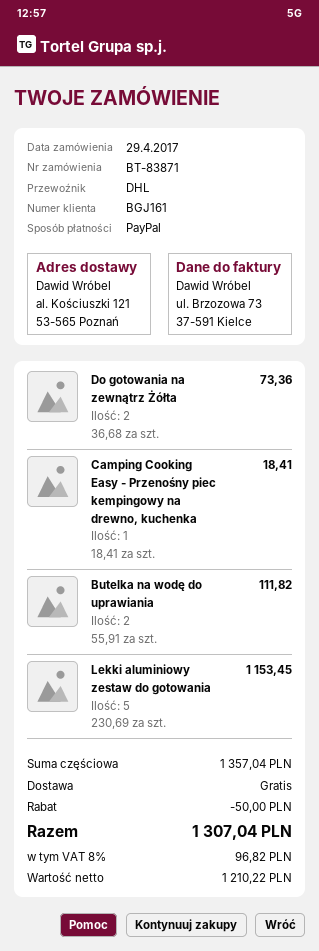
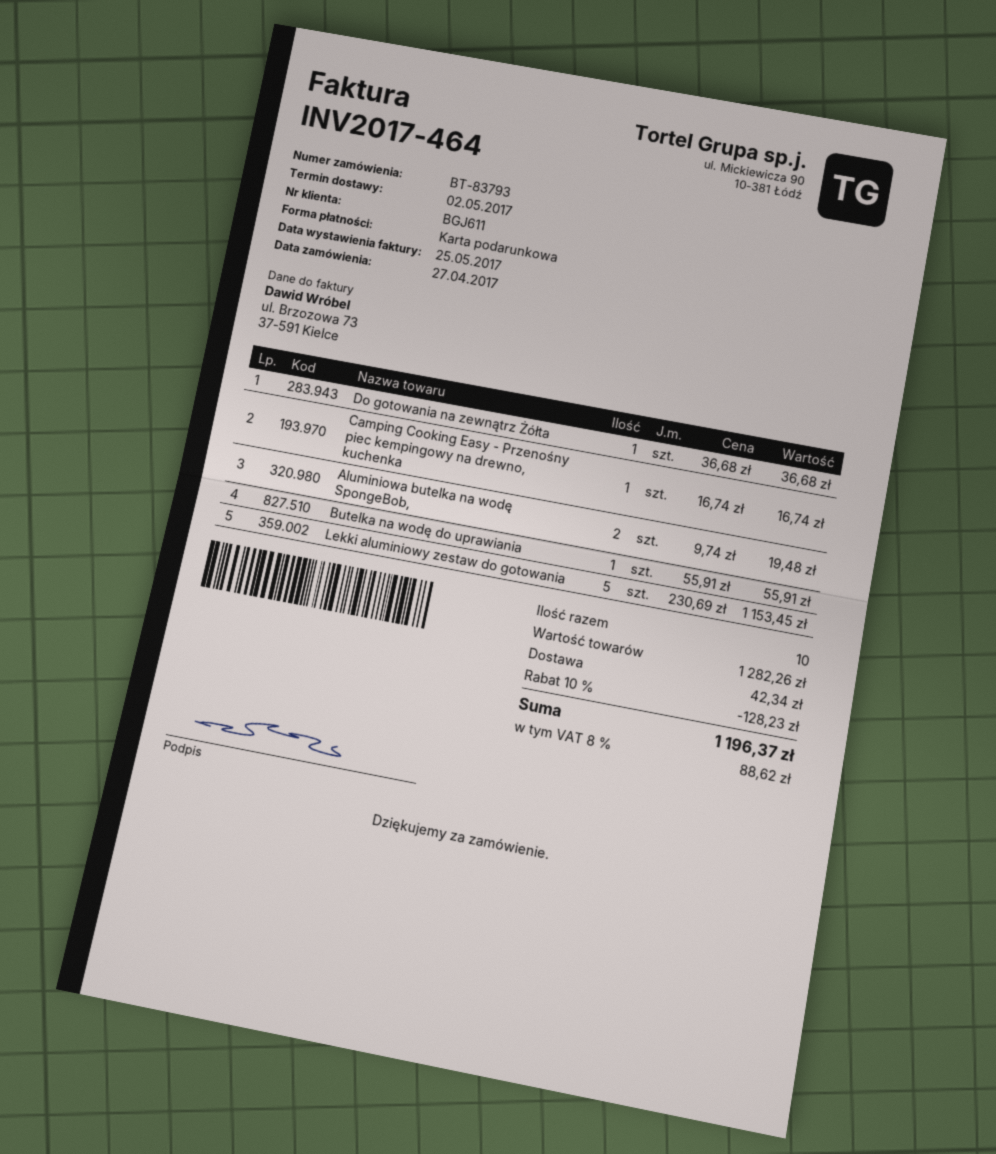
order number: BT-83871 -> BT-83793
order date: 2017-04-29 -> 2017-04-27
customer number: BGJ161 -> BGJ611
payment method: PayPal -> gift card
Do gotowania na zewnątrz Żółta: 2 x 36.68 = 73.36 -> 1 x 36.68 = 36.68
Camping Cooking Easy - Przenośny piec kempingowy na drewno, kuchenka: 1 x 18.41 = 18.41 -> 1 x 16.74 = 16.74
Butelka na wodę do uprawiania: 2 x 55.91 = 111.82 -> 1 x 55.91 = 55.91
Aluminiowa butelka na wodę SpongeBob,: none -> 2 x 9.74 = 19.48
subtotal: 1357.04 -> 1282.26
discount: 50.00 -> 128.23
shipping: 0.00 -> 42.34
tax: 8% = 96.82 -> 8% = 88.62
total: 1307.04 -> 1196.37

